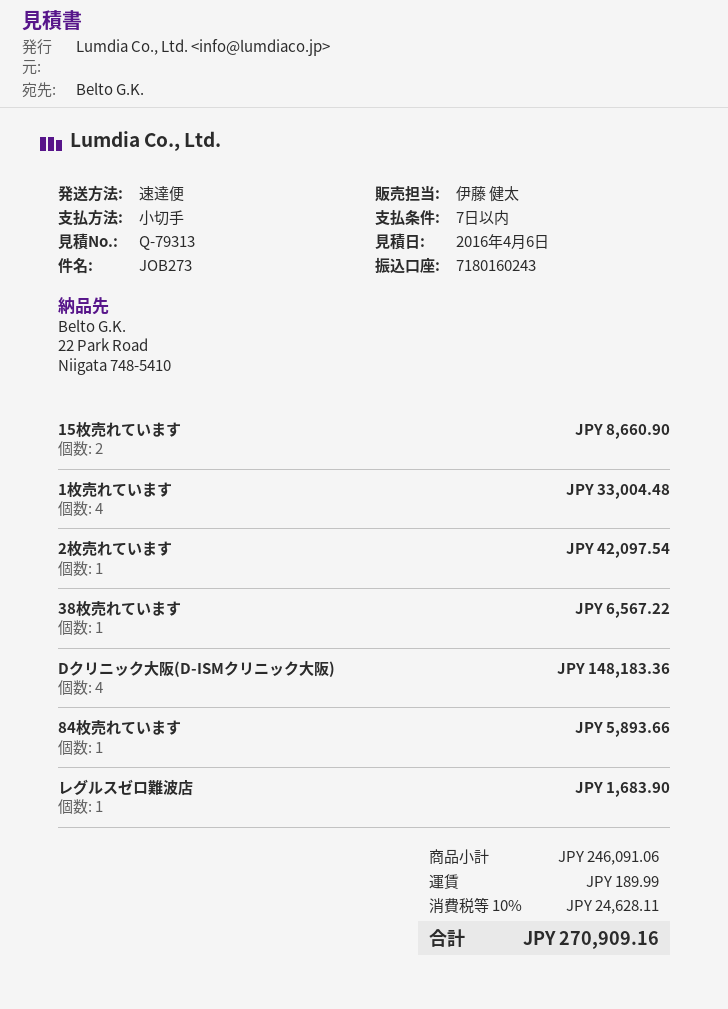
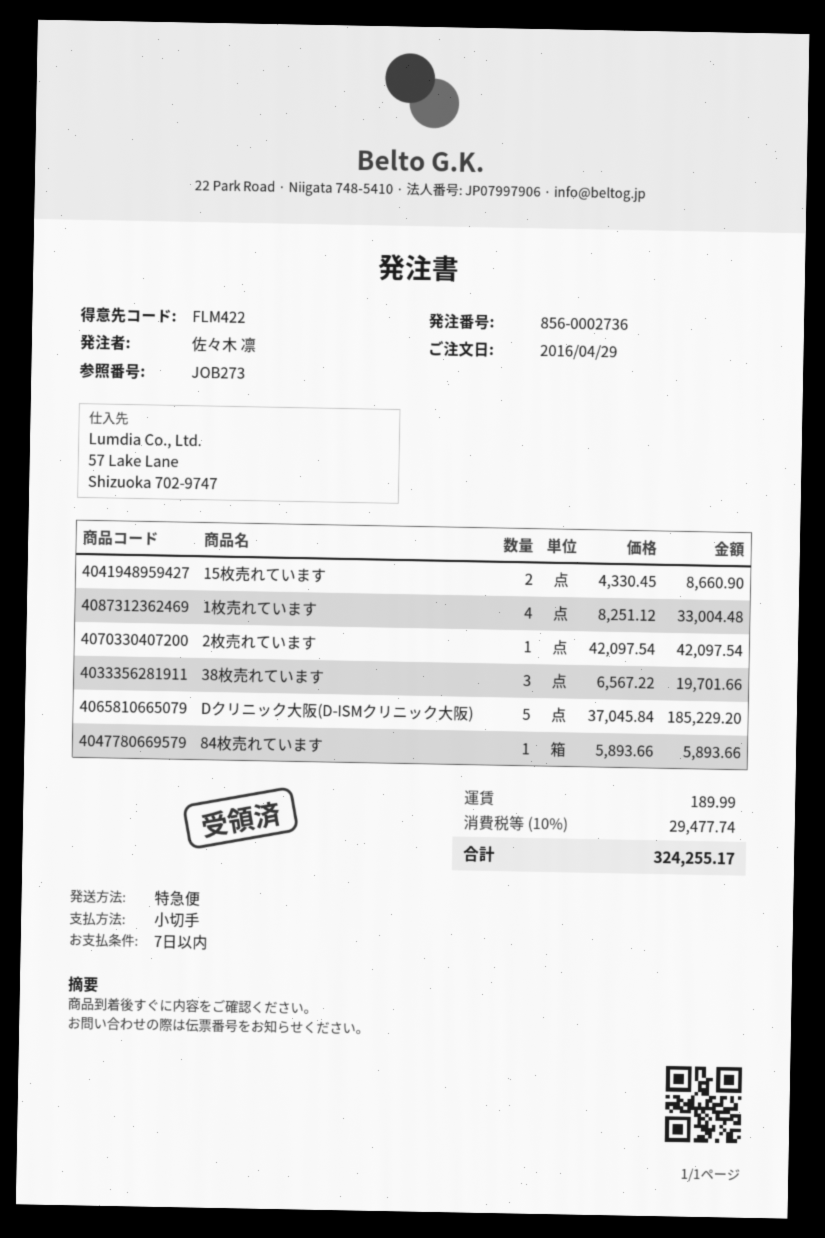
38枚売れています: 1 for 6567.22 -> 3 for 19701.66
Dクリニック大阪(D-ISMクリニック大阪): 4 for 148183.36 -> 5 for 185229.20
レグルスゼロ難波店: 1 for 1683.90 -> none
tax: 10% = 24628.11 -> 10% = 29477.74
total: 270909.16 -> 324255.17

